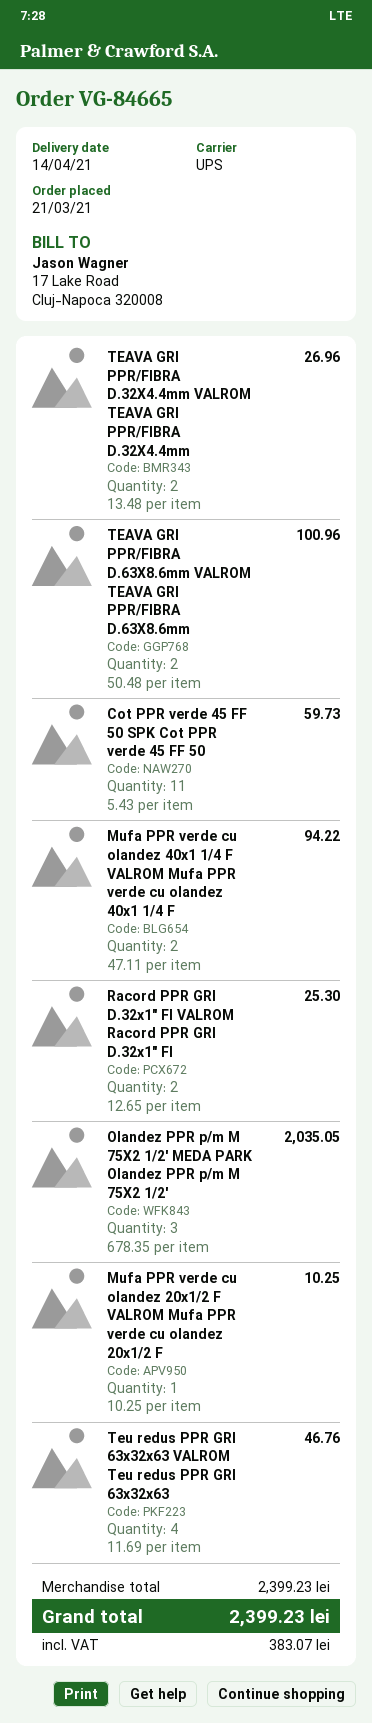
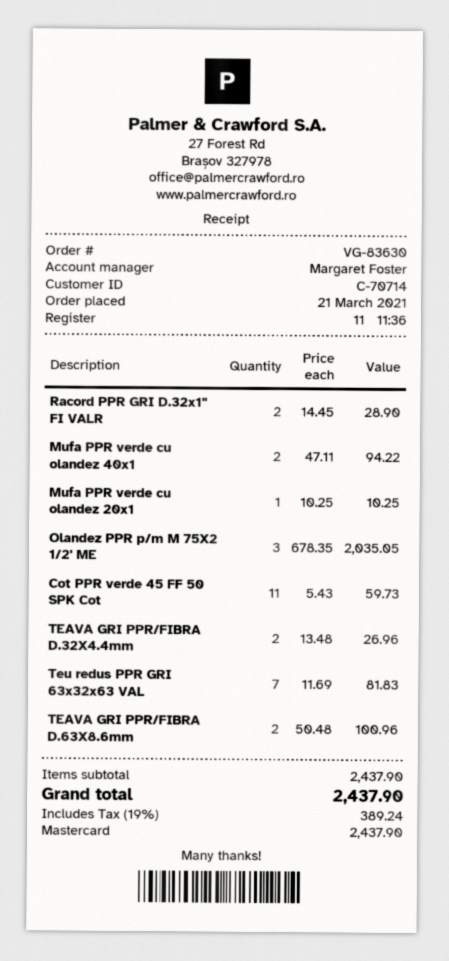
order number: VG-84665 -> VG-83630
Racord PPR GRI D.32x1" FI VALROM Racord PPR GRI D.32x1" FI: 2 x 12.65 = 25.30 -> 2 x 14.45 = 28.90
Teu redus PPR GRI 63x32x63 VALROM Teu redus PPR GRI 63x32x63: 4 x 11.69 = 46.76 -> 7 x 11.69 = 81.83
subtotal: 2399.23 -> 2437.90
tax: 383.07 -> 389.24
total: 2399.23 -> 2437.90

